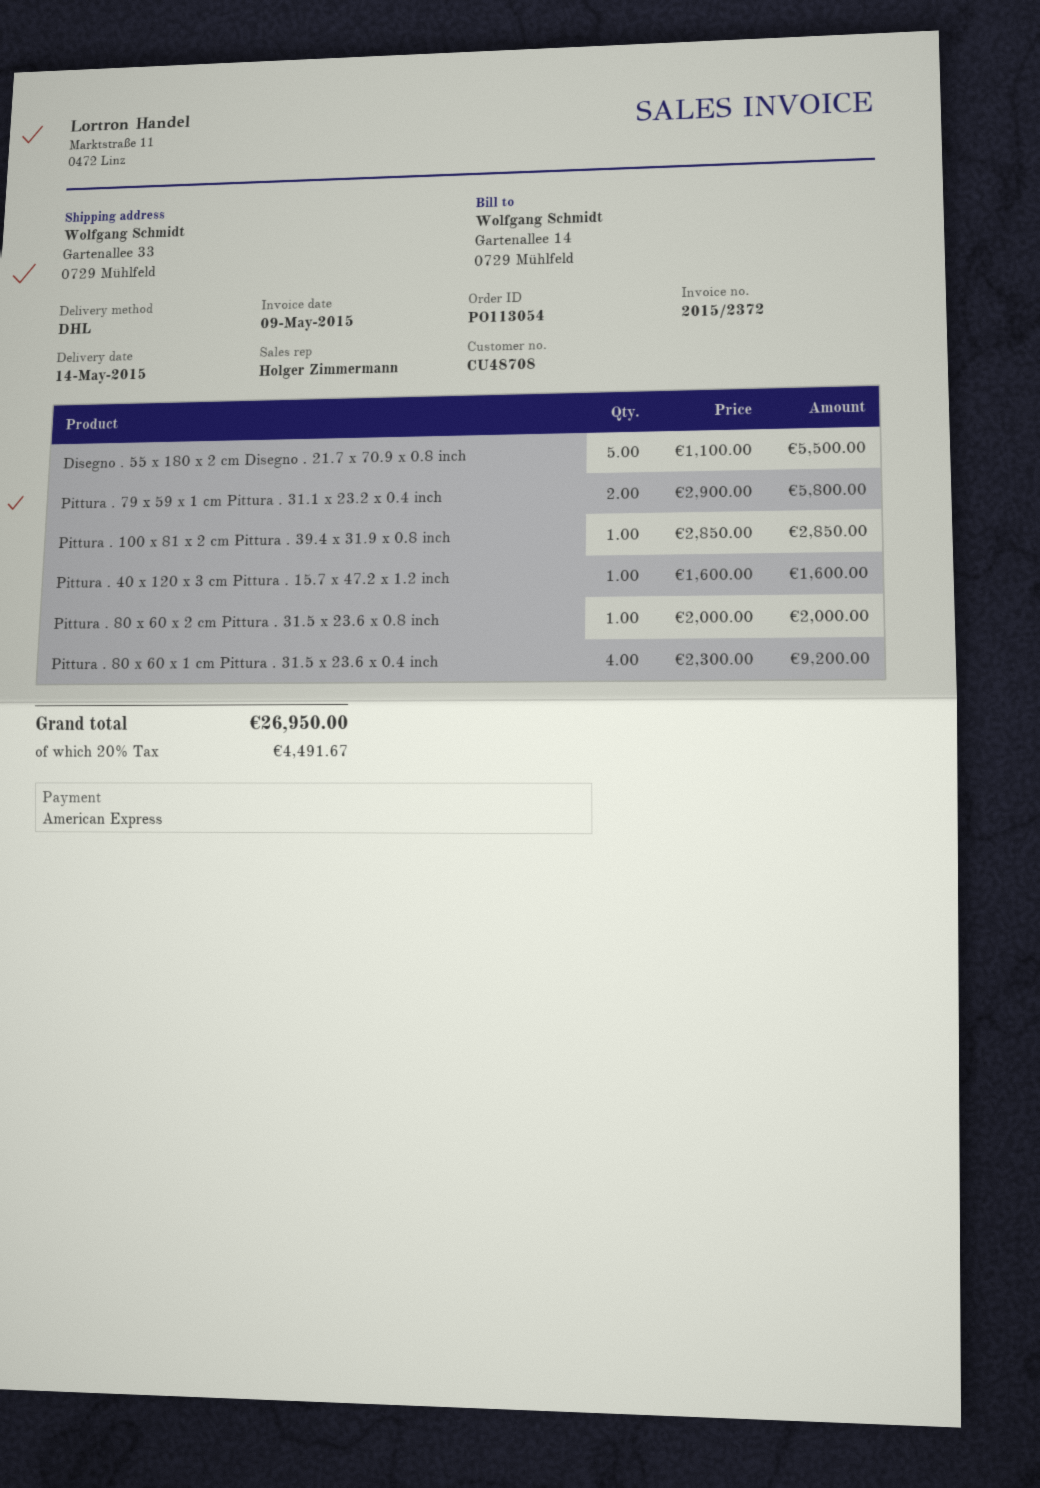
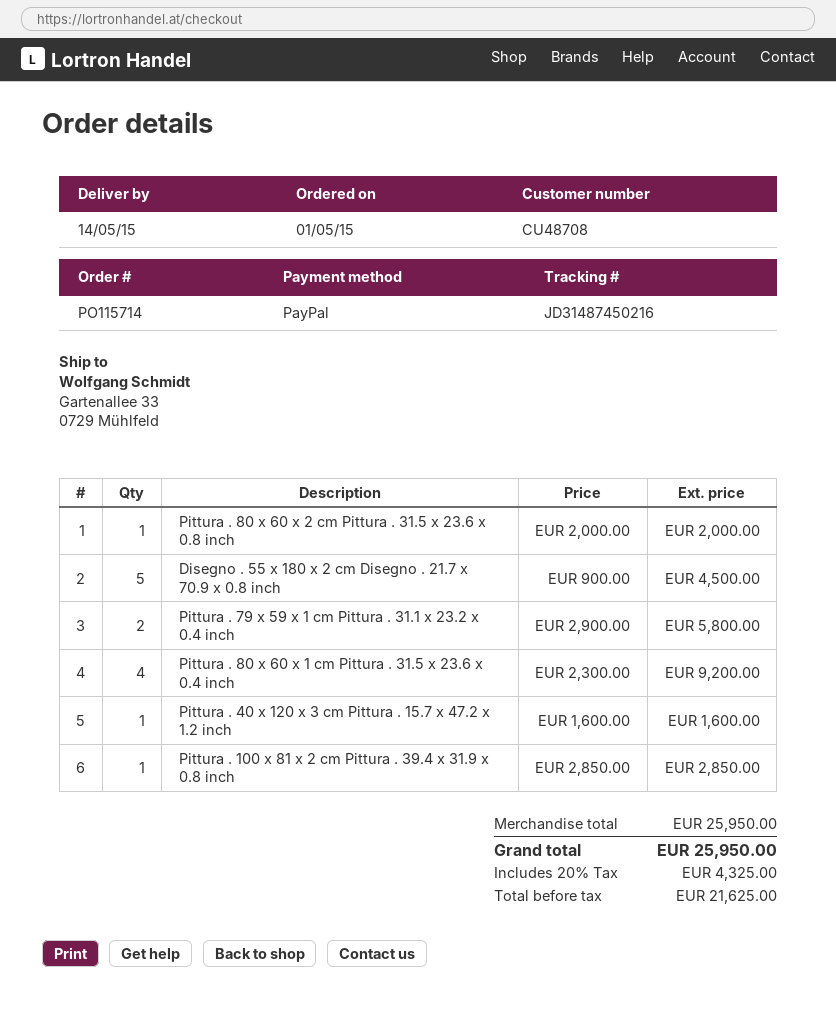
order number: PO113054 -> PO115714
payment method: American Express -> PayPal
Disegno . 55 x 180 x 2 cm Disegno . 21.7 x 70.9 x 0.8 inch: 5 x 1100.00 = 5500.00 -> 5 x 900.00 = 4500.00
tax: 20% = 4491.67 -> 20% = 4325.00
total: 26950.00 -> 25950.00

